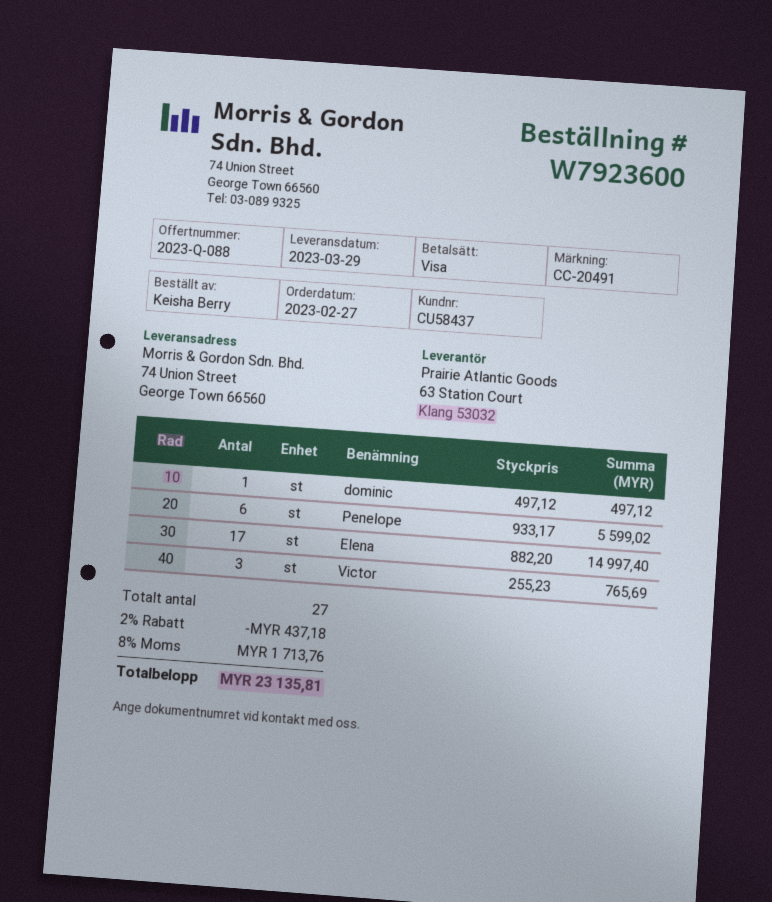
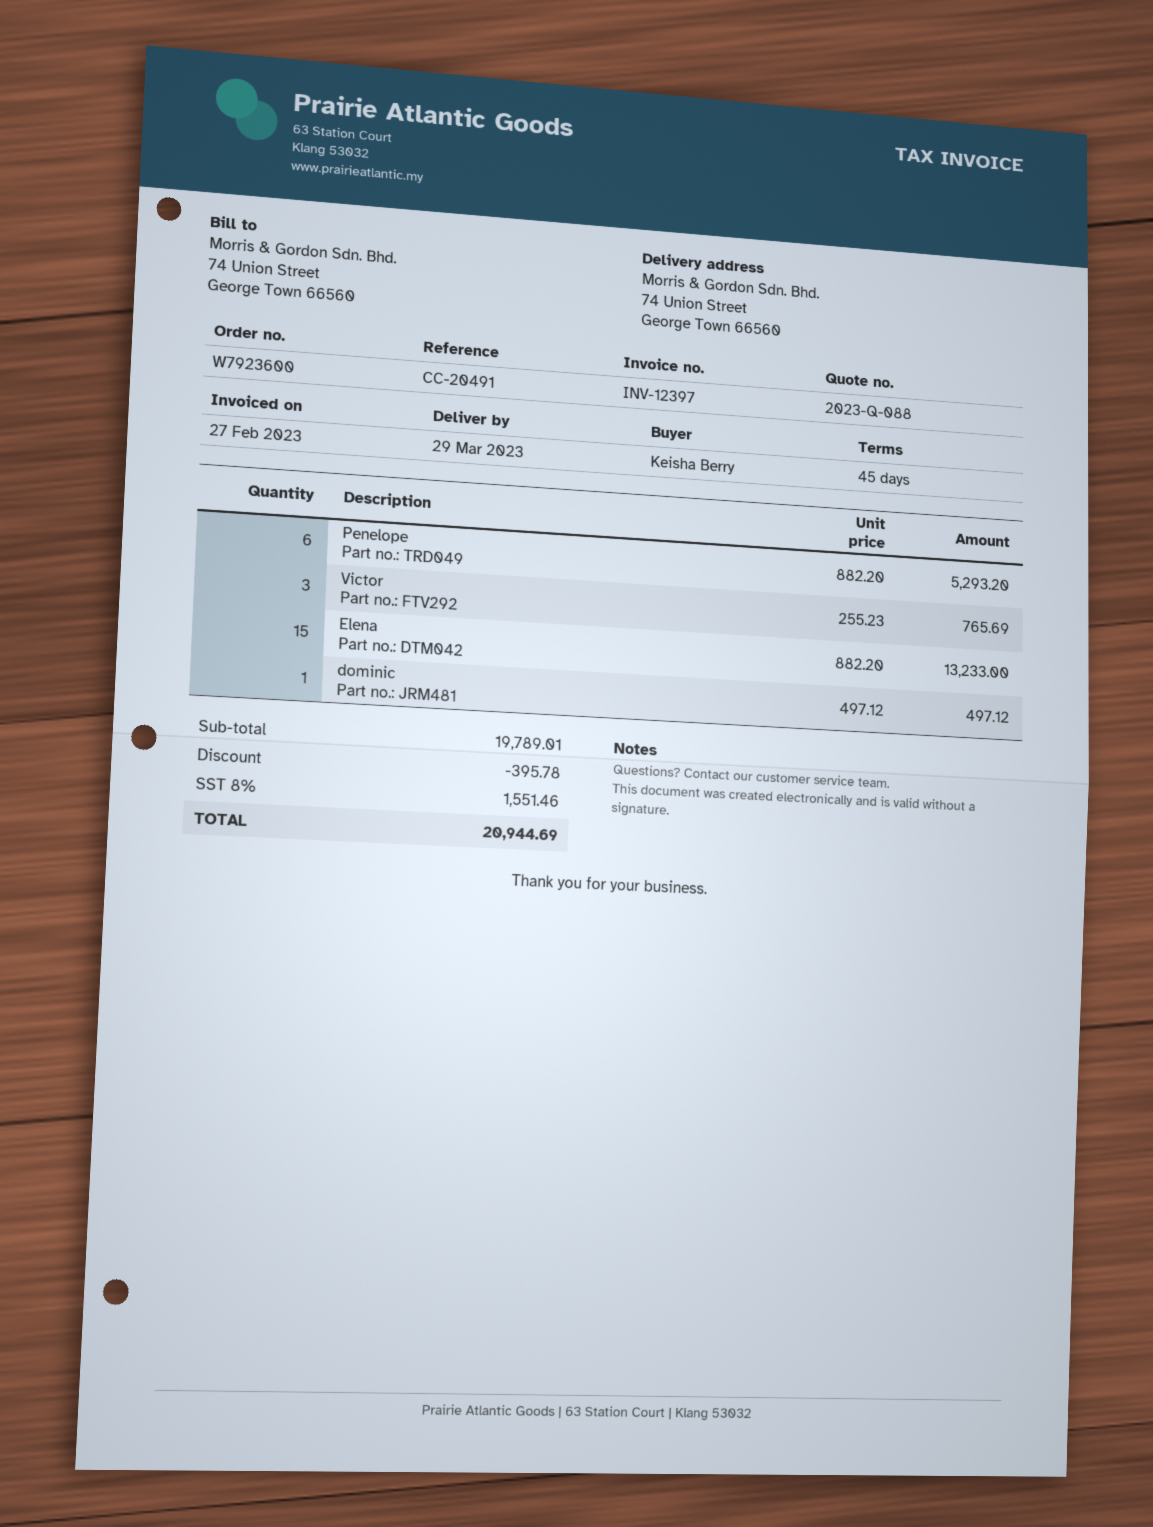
Penelope: 6 x 933.17 = 5599.02 -> 6 x 882.20 = 5293.20
Elena: 17 x 882.20 = 14997.40 -> 15 x 882.20 = 13233.00
discount: 437.18 -> 395.78
tax: 8% = 1713.76 -> 8% = 1551.46
total: 23135.81 -> 20944.69

